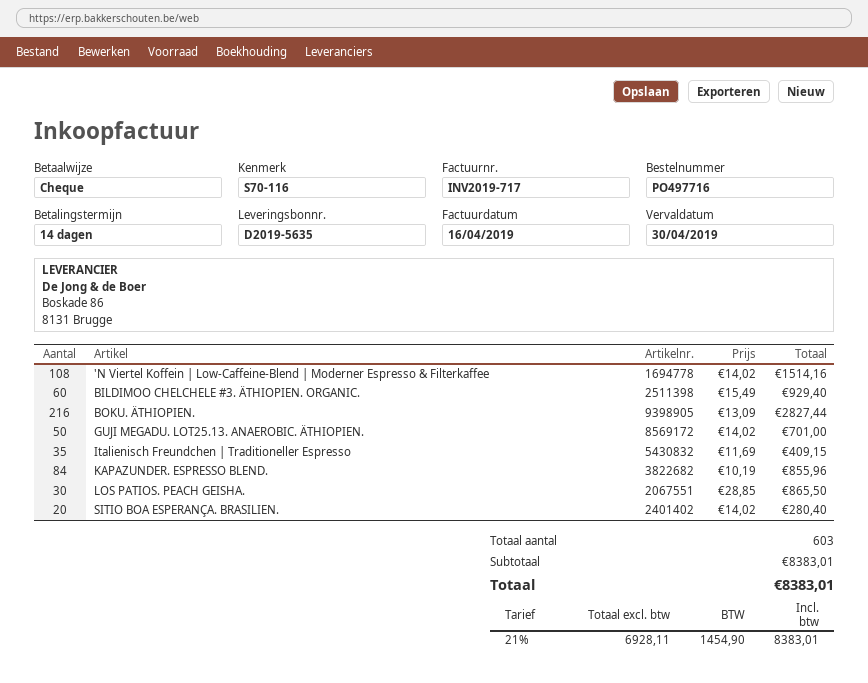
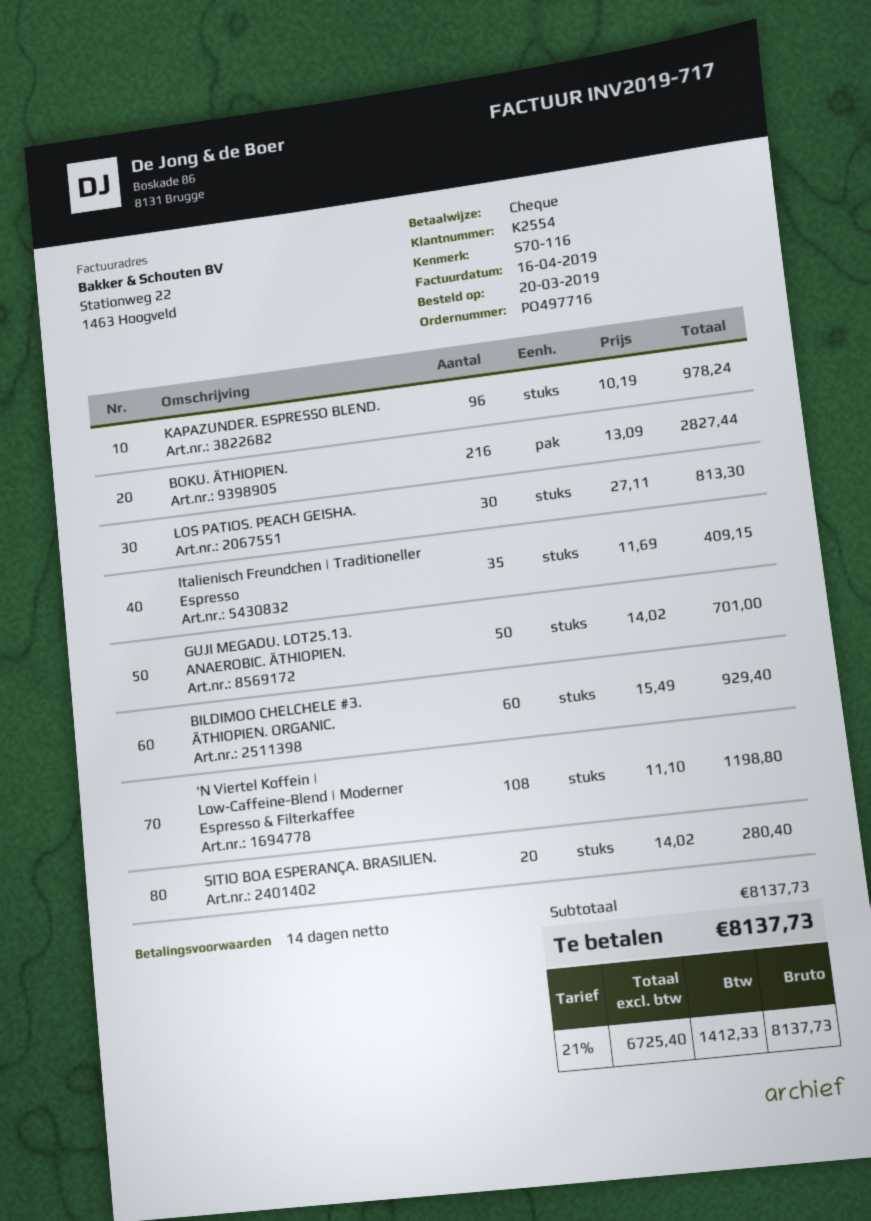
'N Viertel Koffein | Low-Caffeine-Blend | Moderner Espresso & Filterkaffee: 108 x 14.02 = 1514.16 -> 108 x 11.10 = 1198.80
KAPAZUNDER. ESPRESSO BLEND.: 84 x 10.19 = 855.96 -> 96 x 10.19 = 978.24
LOS PATIOS. PEACH GEISHA.: 30 x 28.85 = 865.50 -> 30 x 27.11 = 813.30
subtotal: 8383.01 -> 8137.73
net: 6928.11 -> 6725.40
tax: 21% = 1454.90 -> 21% = 1412.33
total: 8383.01 -> 8137.73

